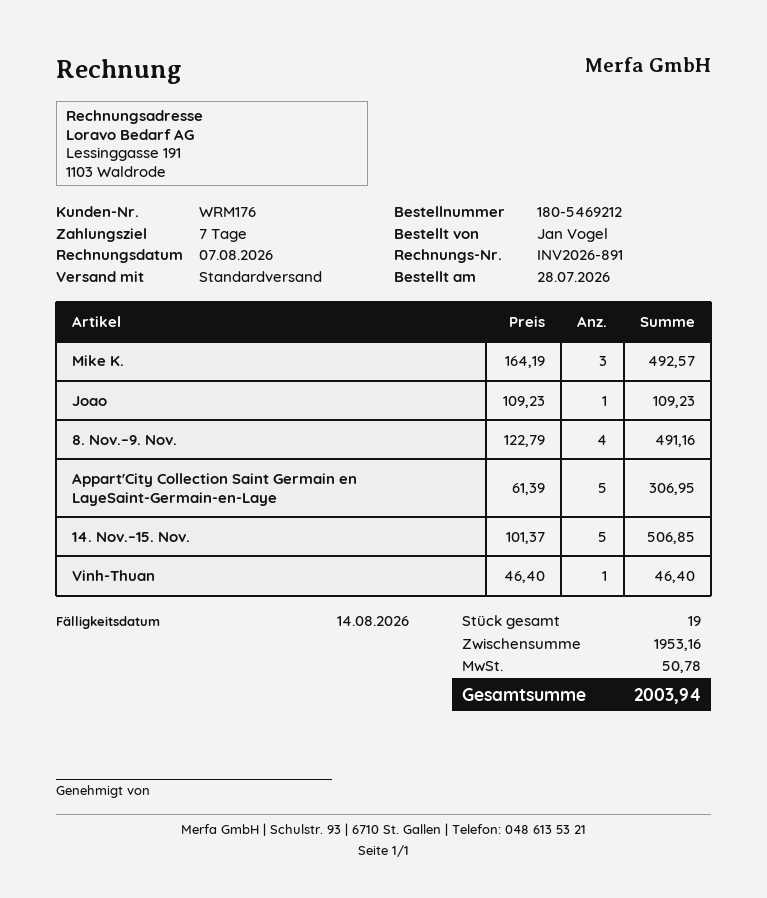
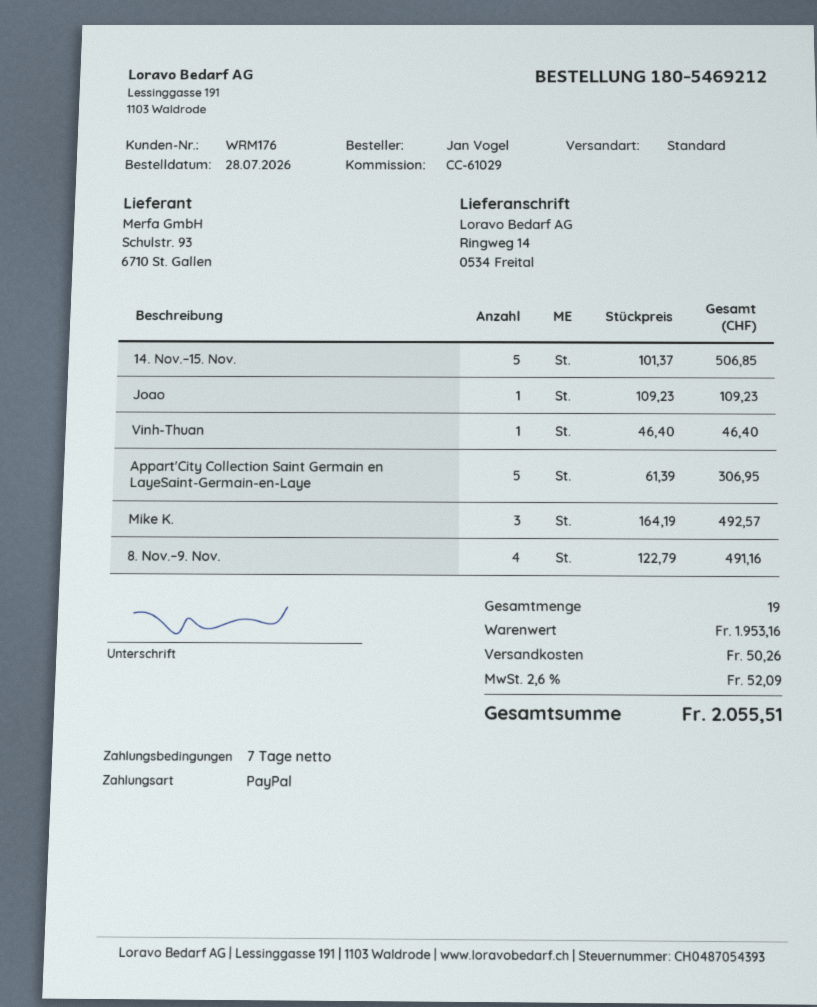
shipping: none -> 50.26
tax: 50.78 -> 52.09
total: 2003.94 -> 2055.51

